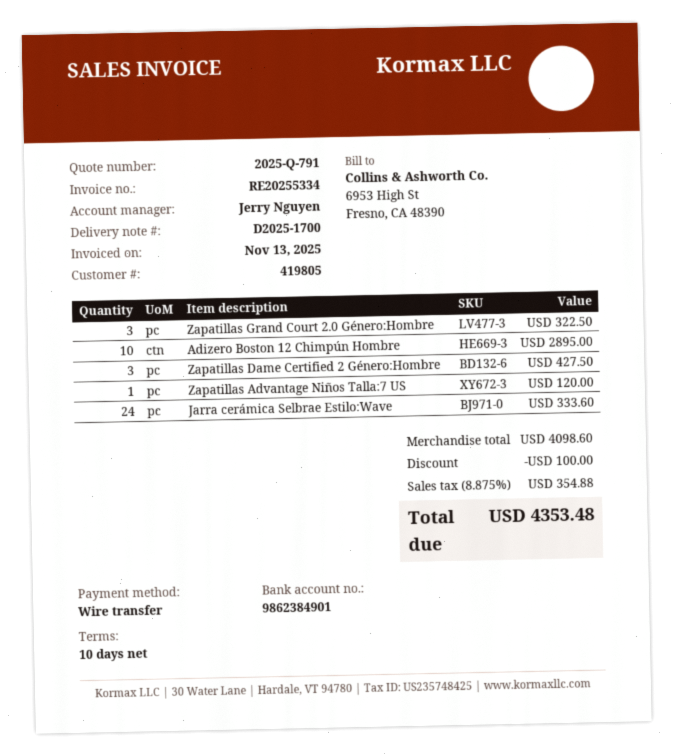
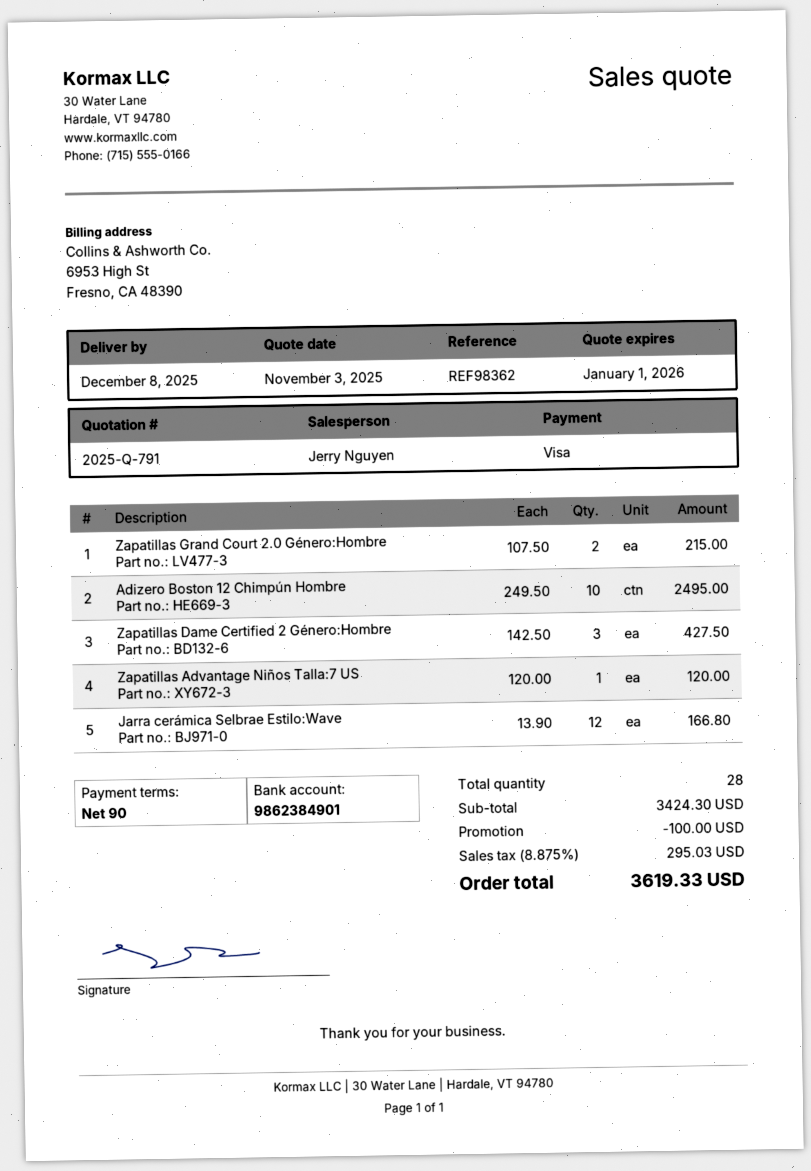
payment terms: 10 days -> 90 days
payment method: bank transfer -> Visa
Zapatillas Grand Court 2.0 Género:Hombre: 3 for 322.50 -> 2 for 215.00
Adizero Boston 12 Chimpún Hombre: 10 for 2895.00 -> 10 for 2495.00
Jarra cerámica Selbrae Estilo:Wave: 24 for 333.60 -> 12 for 166.80
subtotal: 4098.60 -> 3424.30
tax: 8.875% = 354.88 -> 8.875% = 295.03
total: 4353.48 -> 3619.33

